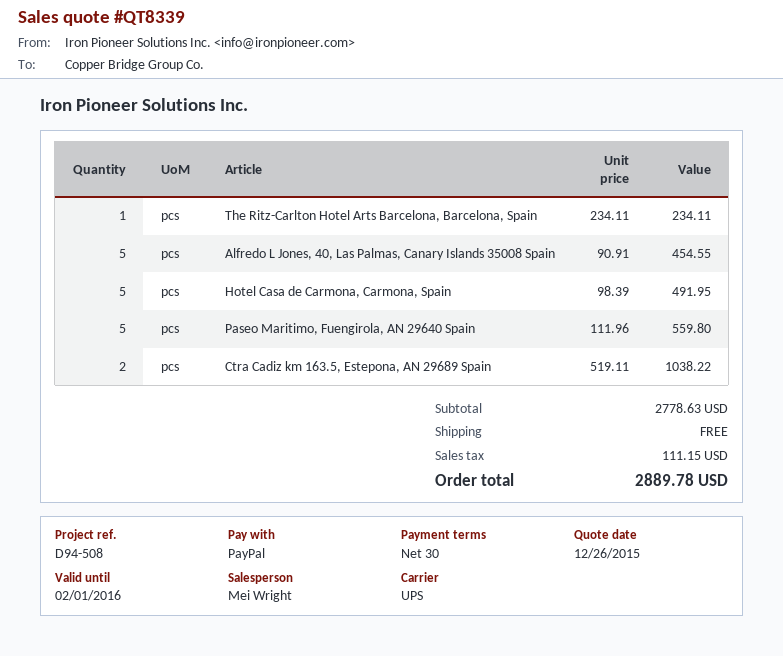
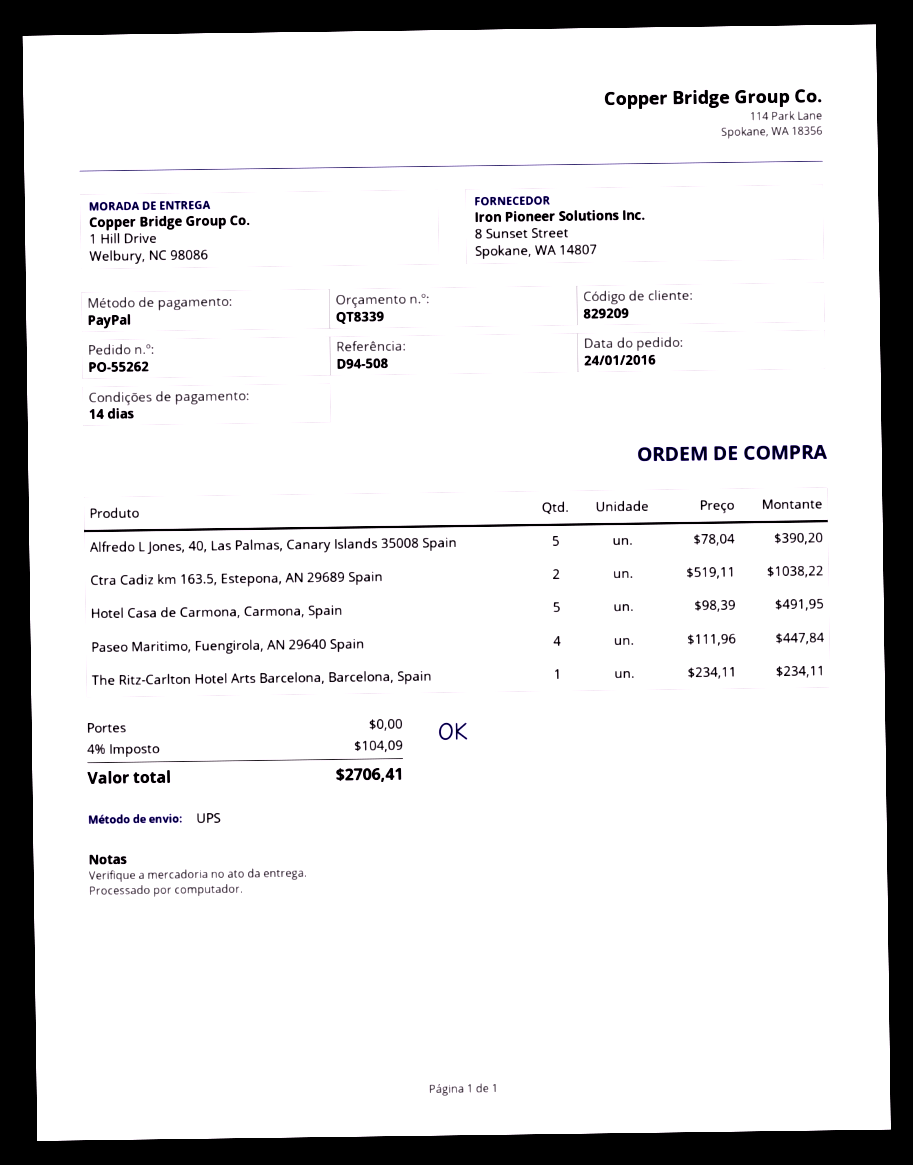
payment terms: 30 days -> 14 days
Alfredo L Jones, 40, Las Palmas, Canary Islands 35008 Spain: 5 x 90.91 = 454.55 -> 5 x 78.04 = 390.20
Paseo Maritimo, Fuengirola, AN 29640 Spain: 5 x 111.96 = 559.80 -> 4 x 111.96 = 447.84
tax: 111.15 -> 104.09
total: 2889.78 -> 2706.41

